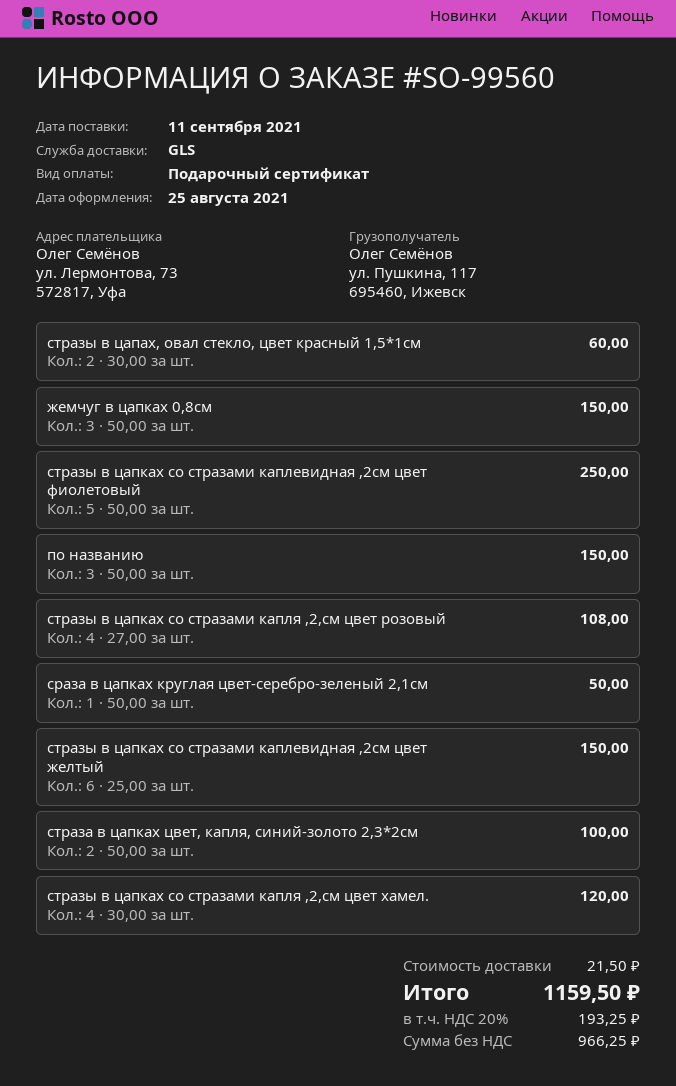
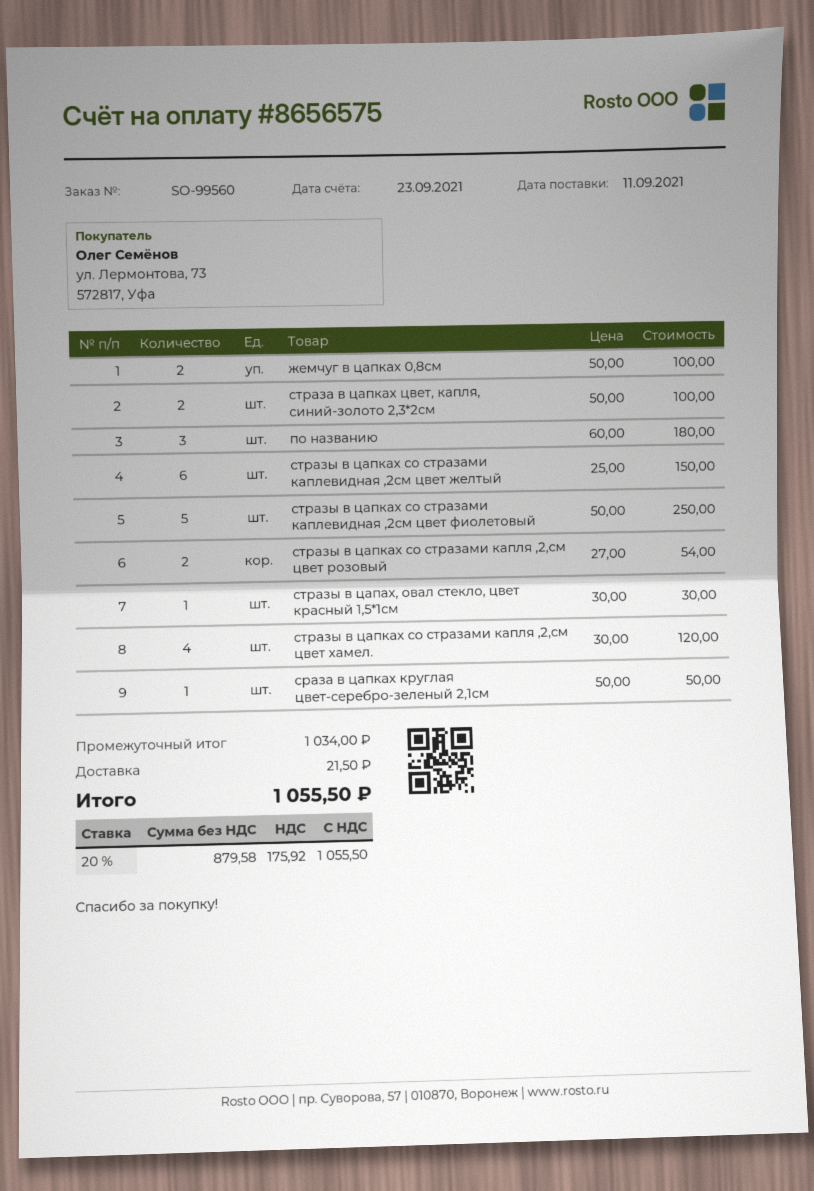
стразы в цапах, овал стекло, цвет красный 1,5*1см: 2 x 30.00 = 60.00 -> 1 x 30.00 = 30.00
жемчуг в цапках 0,8см: 3 x 50.00 = 150.00 -> 2 x 50.00 = 100.00
по названию: 3 x 50.00 = 150.00 -> 3 x 60.00 = 180.00
стразы в цапках со стразами капля ,2,см цвет розовый: 4 x 27.00 = 108.00 -> 2 x 27.00 = 54.00
net: 966.25 -> 879.58
tax: 20% = 193.25 -> 20% = 175.92
total: 1159.50 -> 1055.50

